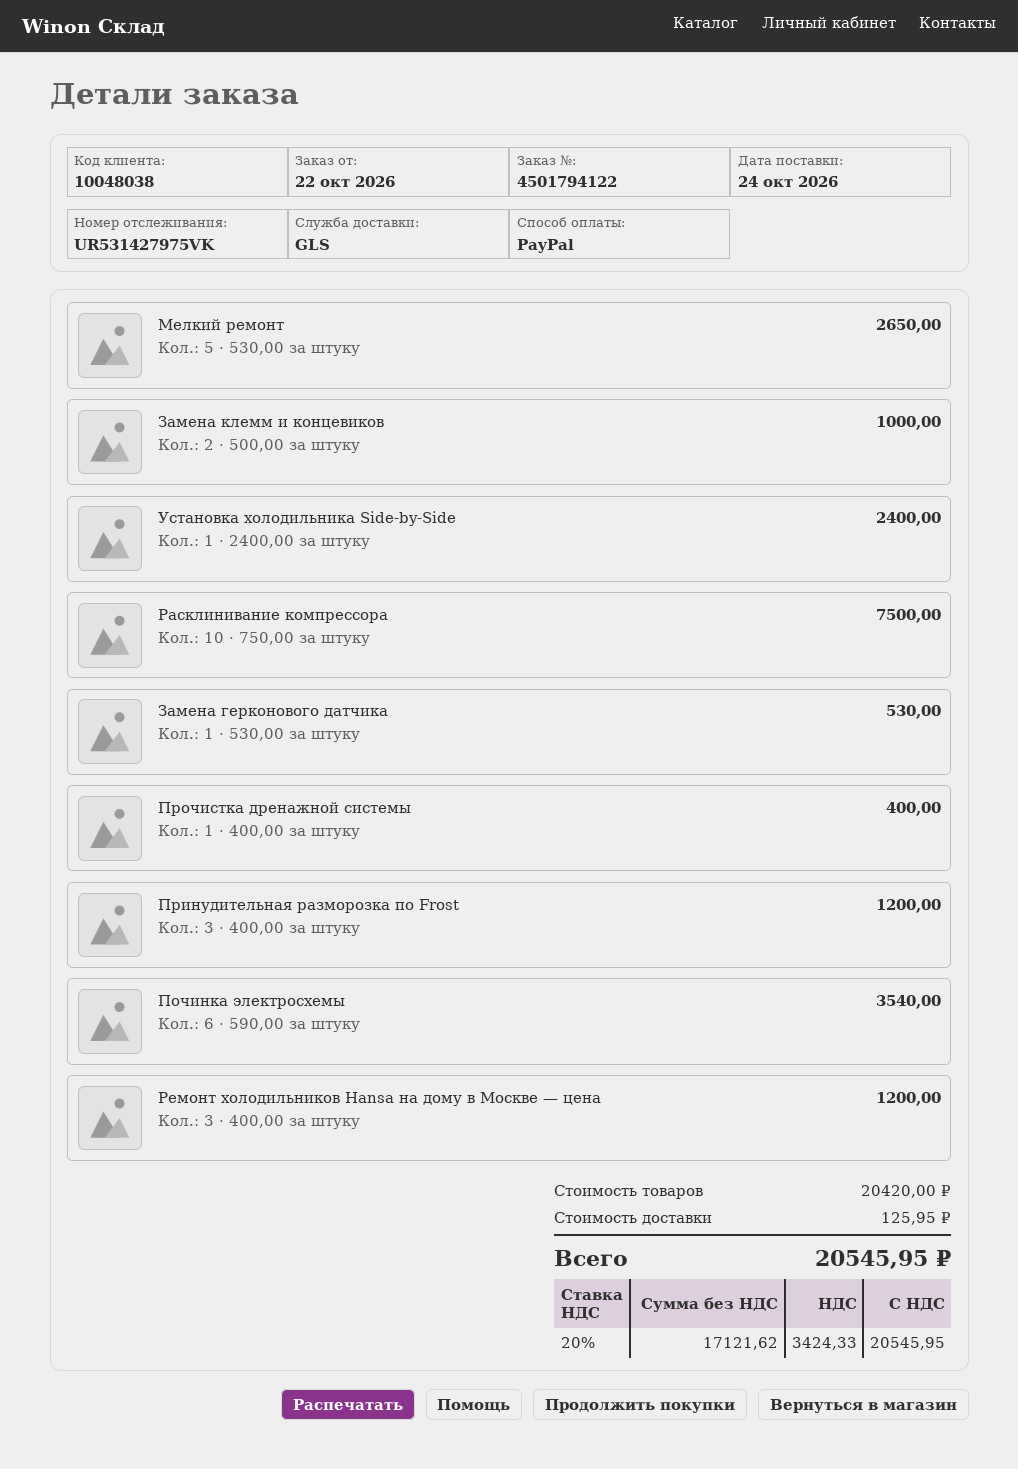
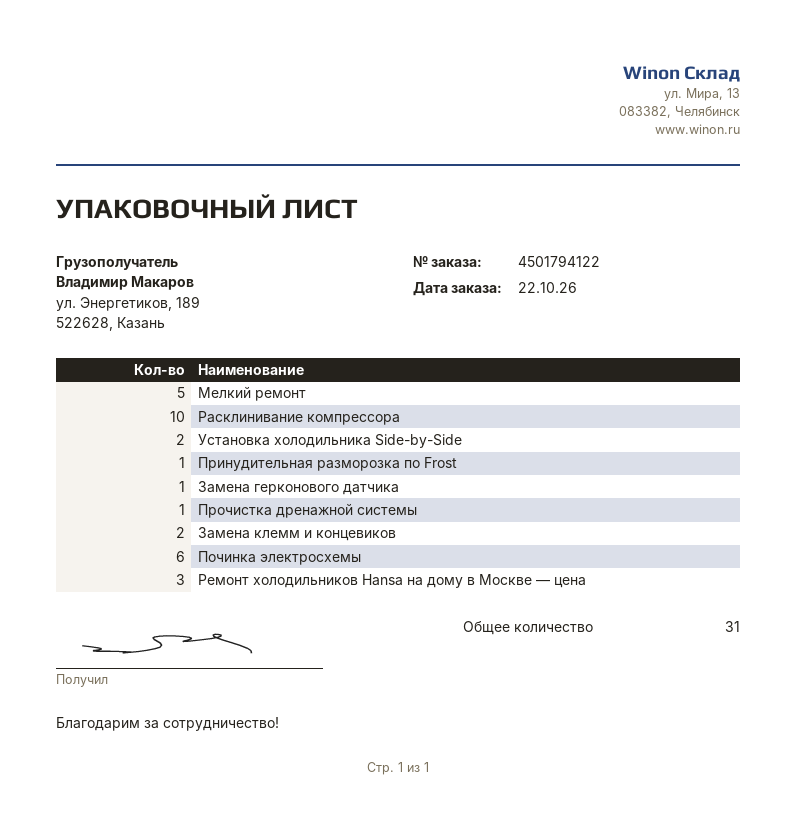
Установка холодильника Side-by-Side: 1 -> 2
Принудительная разморозка по Frost: 3 -> 1

